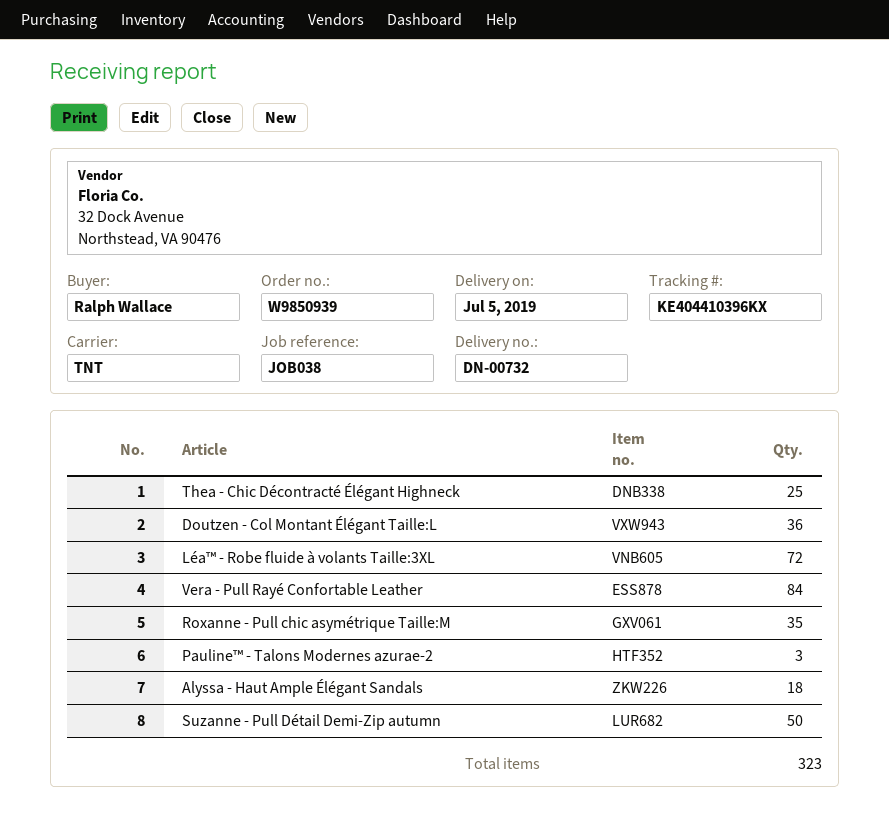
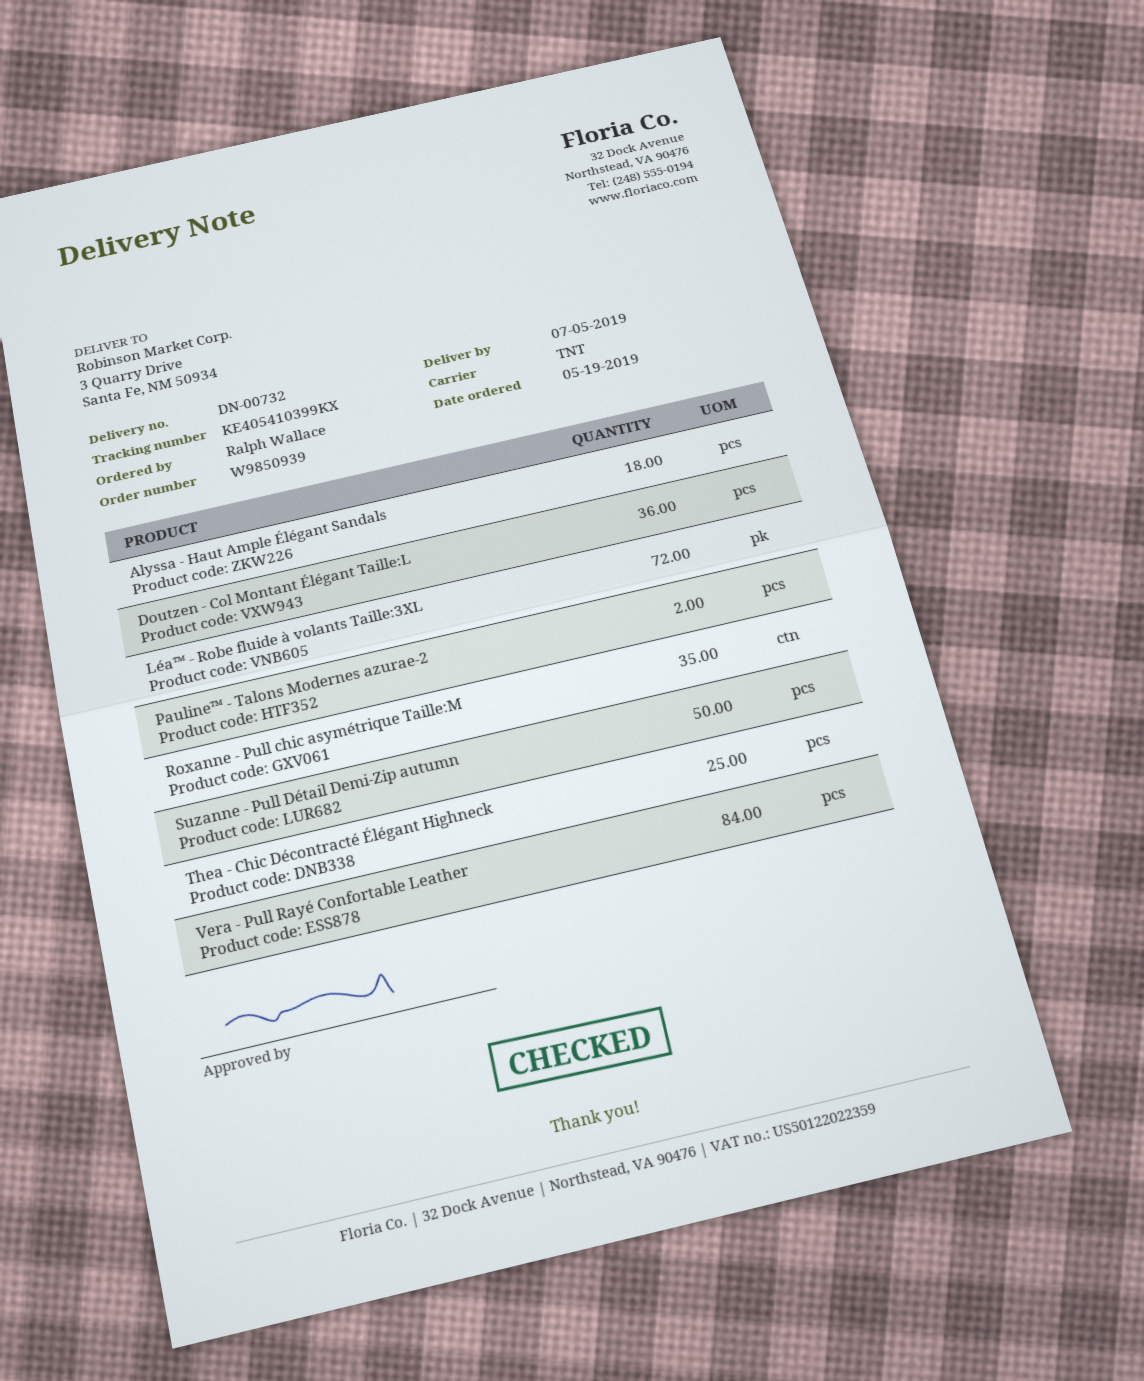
tracking number: KE404410396KX -> KE405410399KX
Pauline™ - Talons Modernes azurae-2: 3 -> 2

